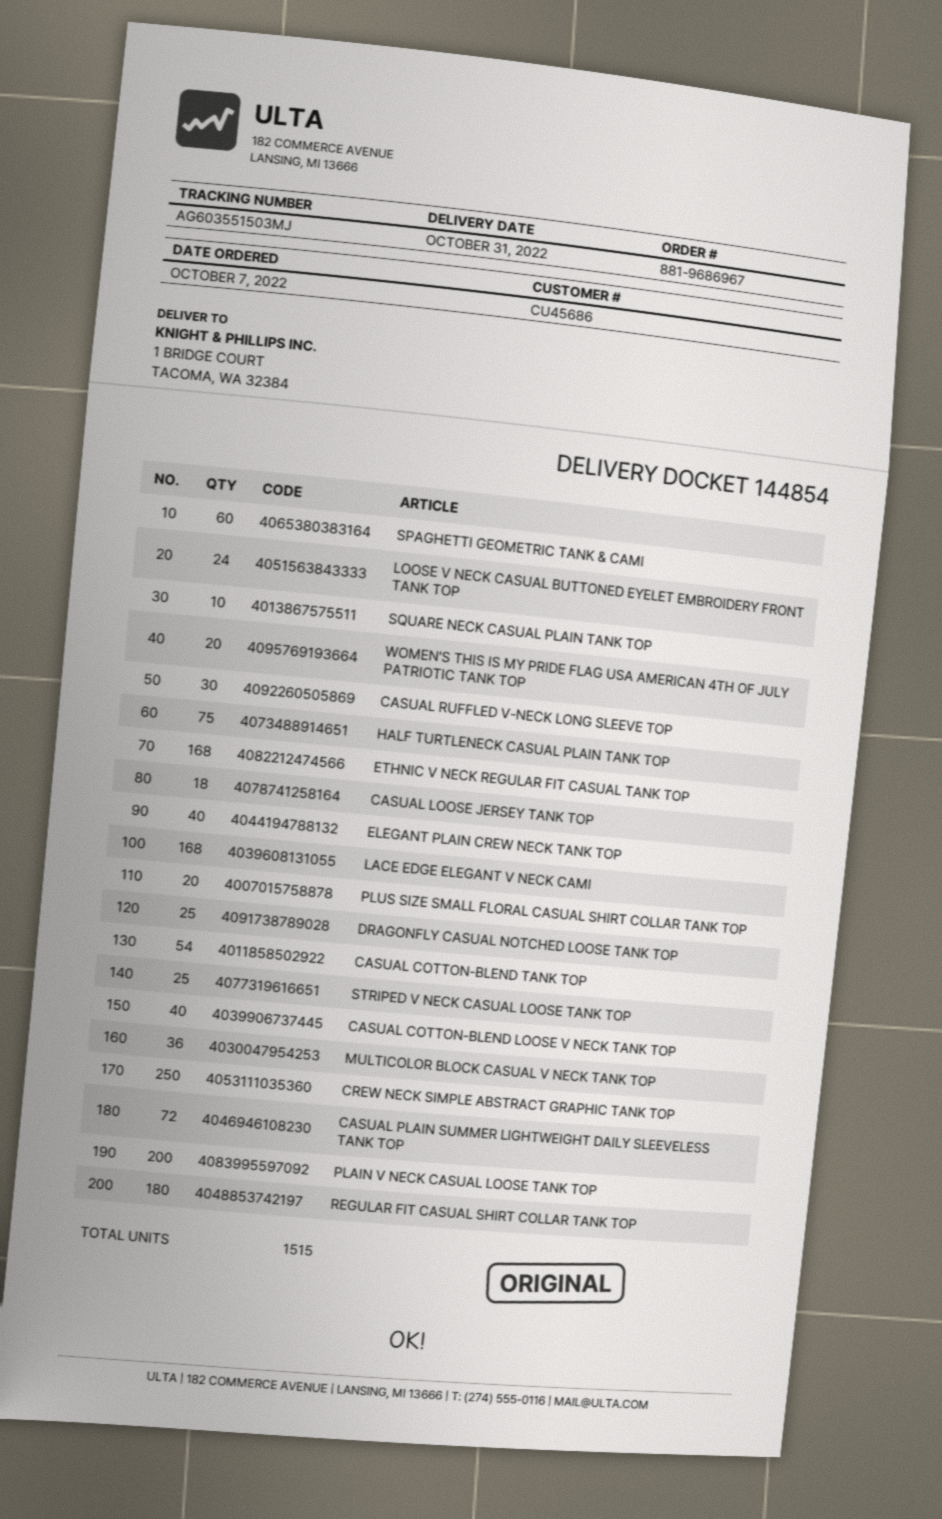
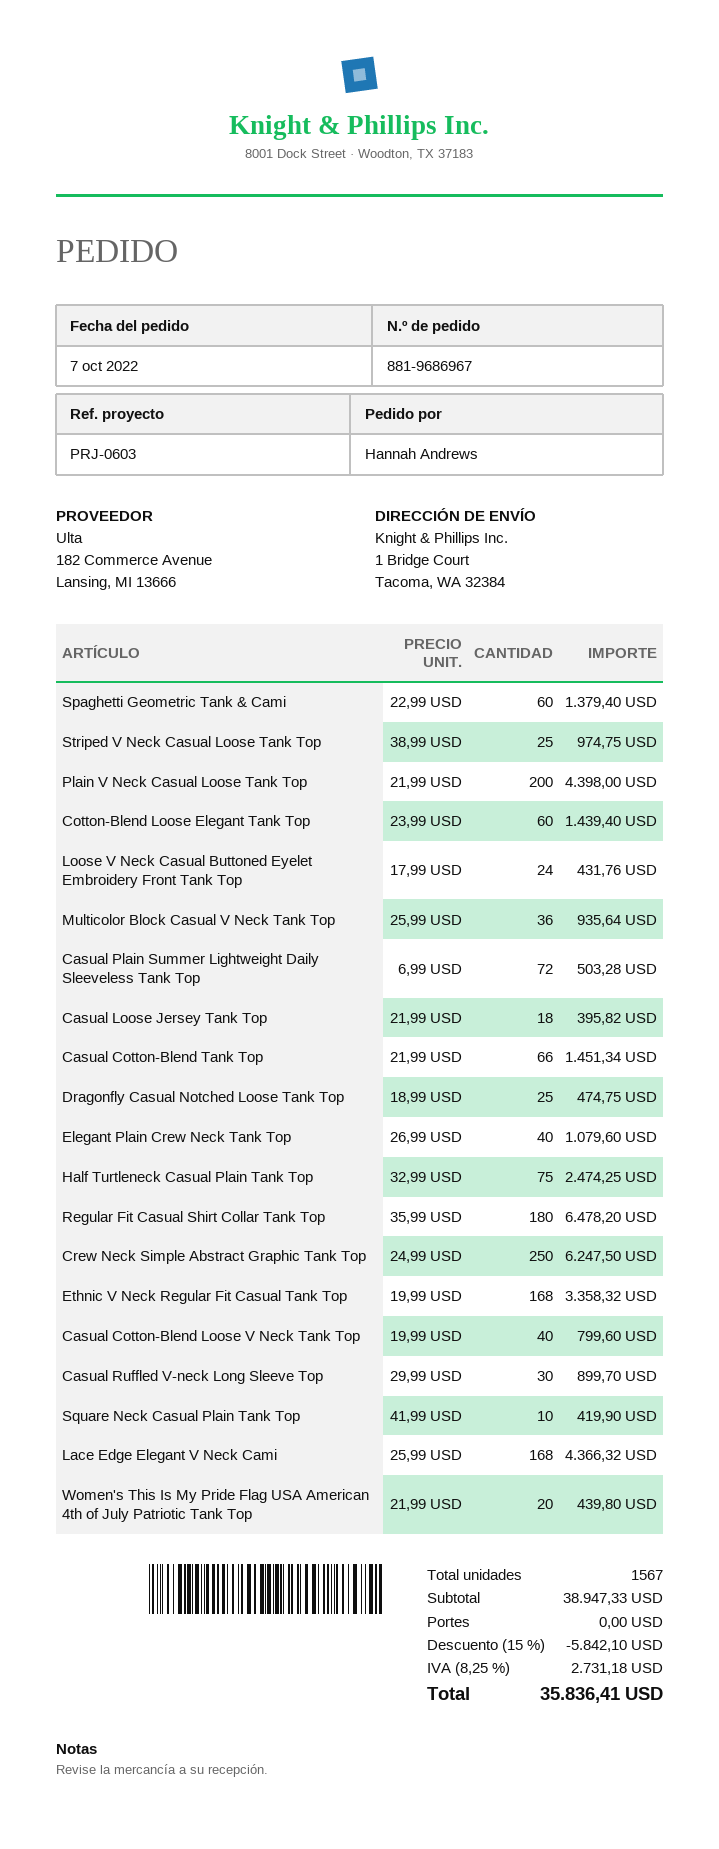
PLUS SIZE SMALL FLORAL CASUAL SHIRT COLLAR TANK TOP: 20 -> none
CASUAL COTTON-BLEND TANK TOP: 54 -> 66
Cotton-Blend Loose Elegant Tank Top: none -> 60
total quantity: 1515 -> 1567

